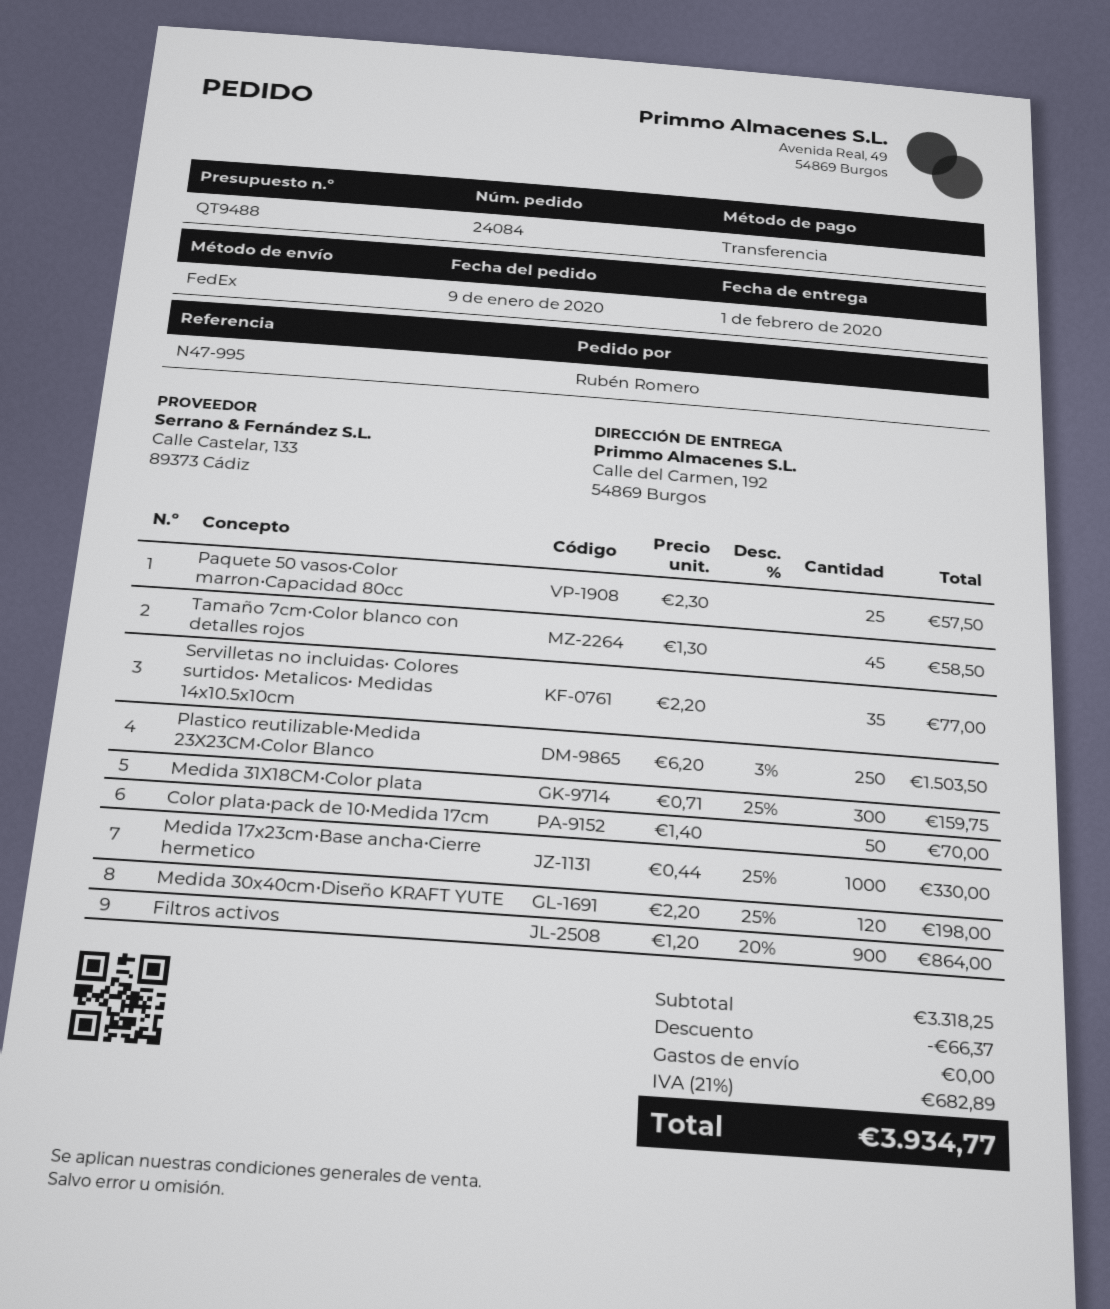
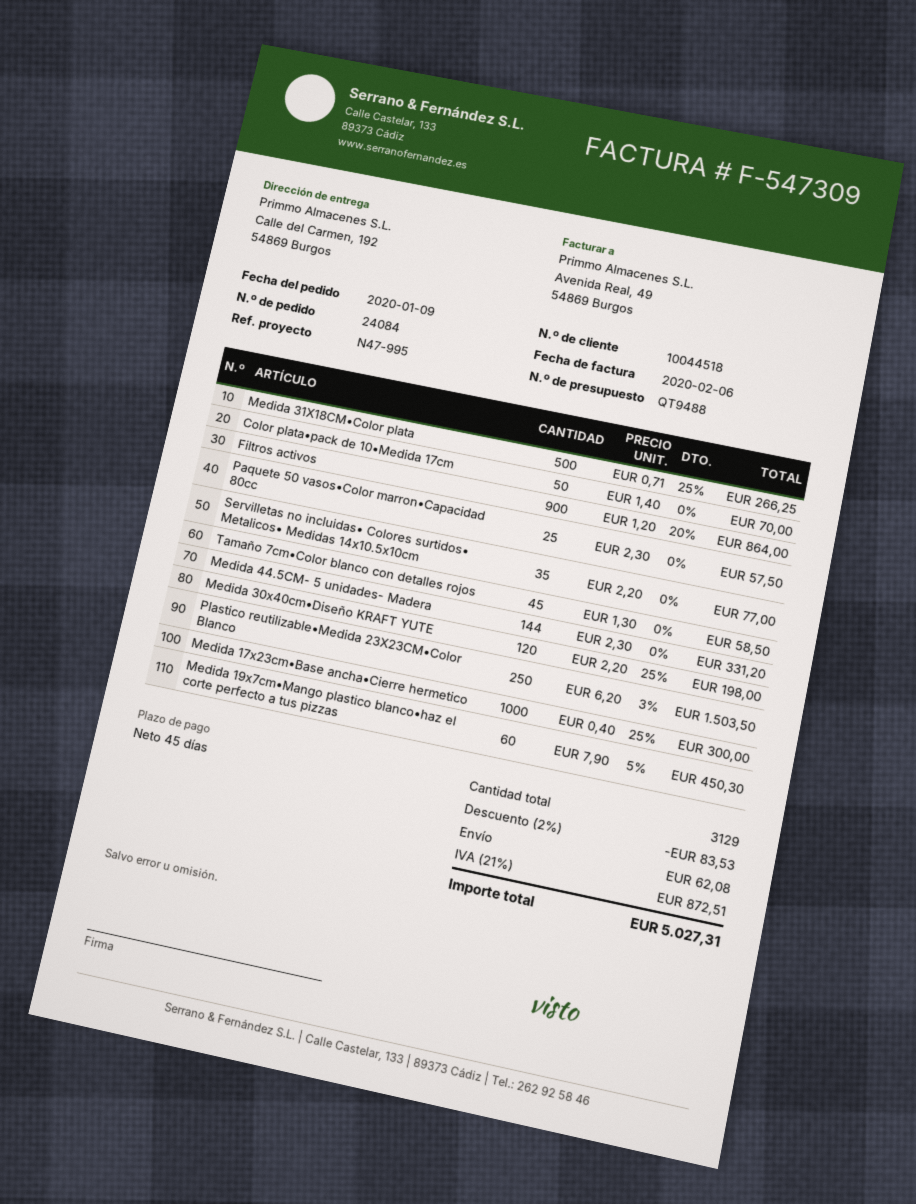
Medida 31X18CM•Color plata: 300 x 0.71 - 25% = 159.75 -> 500 x 0.71 - 25% = 266.25
Medida 17x23cm•Base ancha•Cierre hermetico: 1000 x 0.44 - 25% = 330.00 -> 1000 x 0.40 - 25% = 300.00
Medida 44.5CM- 5 unidades- Madera: none -> 144 x 2.30 = 331.20
Medida 19x7cm•Mango plastico blanco•haz el corte perfecto a tus pizzas: none -> 60 x 7.90 - 5% = 450.30
discount: 66.37 -> 83.53
shipping: 0.00 -> 62.08
tax: 21% = 682.89 -> 21% = 872.51
total: 3934.77 -> 5027.31

